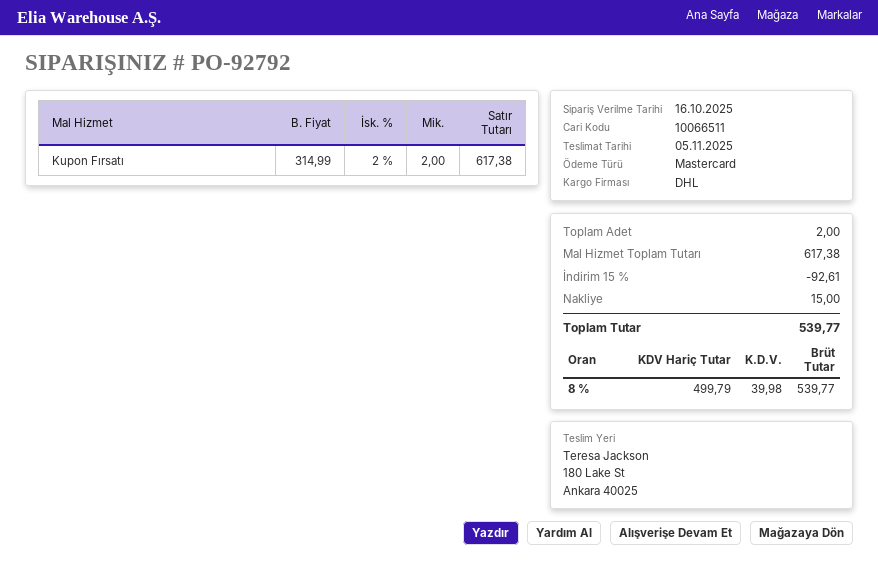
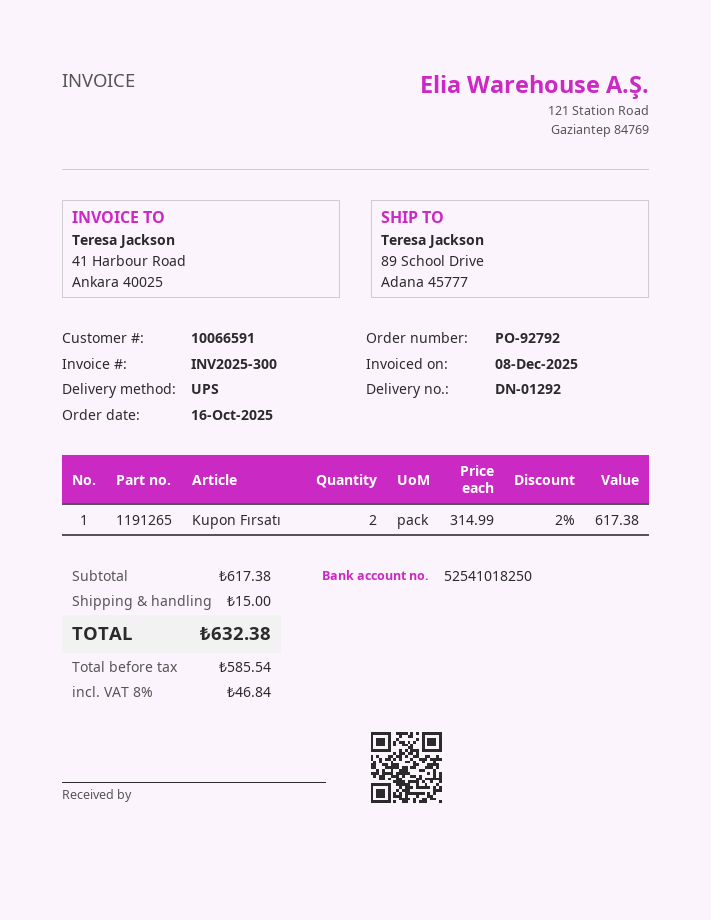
customer number: 10066511 -> 10066591
shipping method: DHL -> UPS
ship to: 180 Lake St, Ankara 40025 -> 89 School Drive, Adana 45777
discount: 15% = 92.61 -> none
net: 499.79 -> 585.54
tax: 8% = 39.98 -> 8% = 46.84
total: 539.77 -> 632.38

